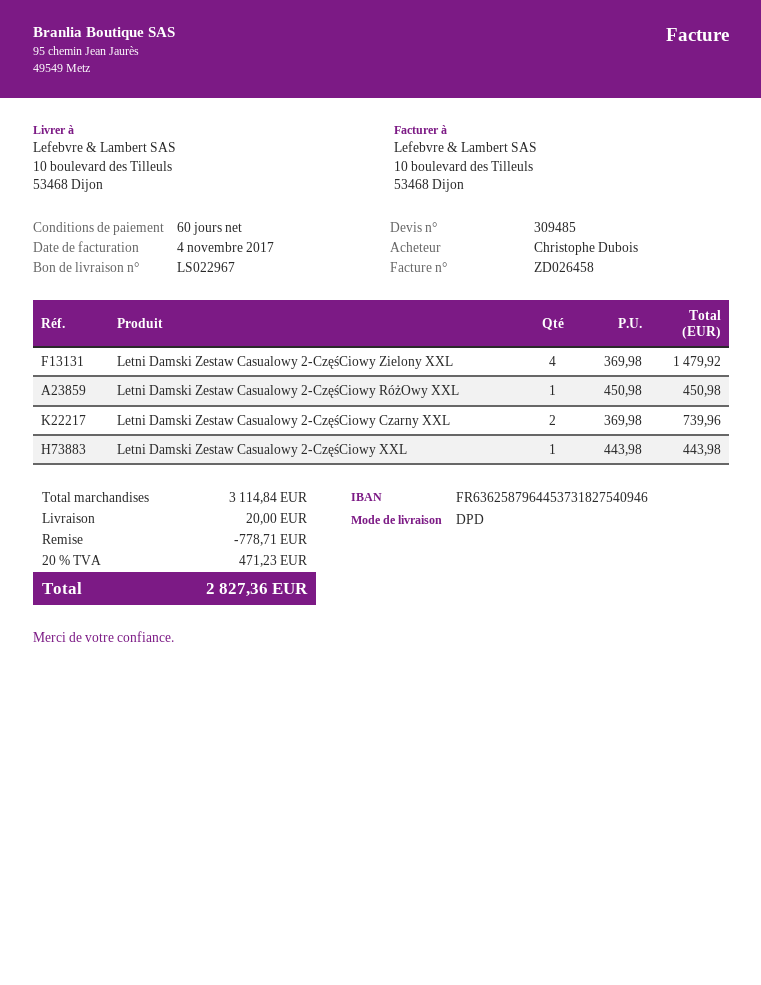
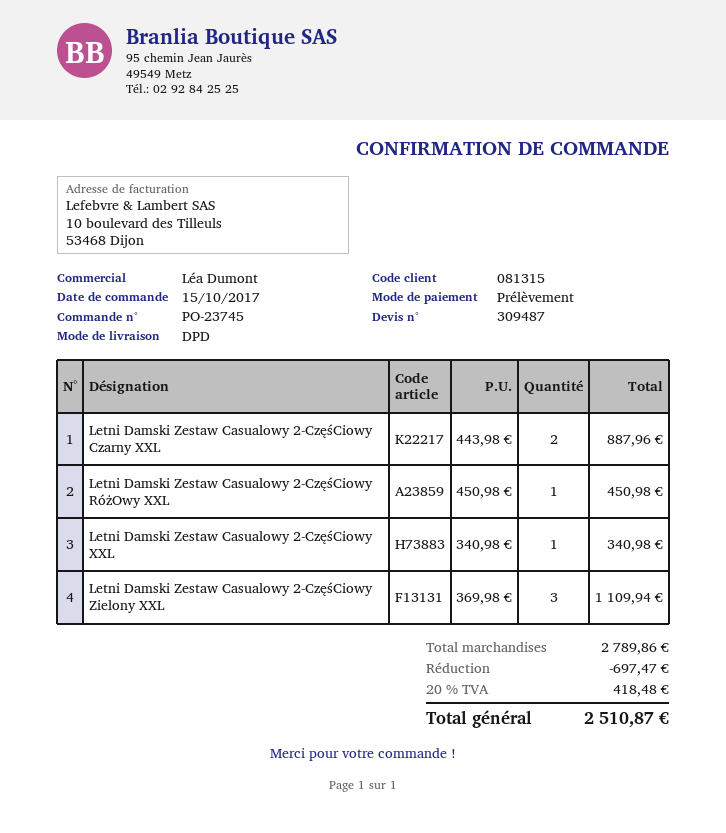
quote number: 309485 -> 309487
Letni Damski Zestaw Casualowy 2-CzęśCiowy Zielony XXL: 4 x 369.98 = 1479.92 -> 3 x 369.98 = 1109.94
Letni Damski Zestaw Casualowy 2-CzęśCiowy Czarny XXL: 2 x 369.98 = 739.96 -> 2 x 443.98 = 887.96
Letni Damski Zestaw Casualowy 2-CzęśCiowy XXL: 1 x 443.98 = 443.98 -> 1 x 340.98 = 340.98
subtotal: 3114.84 -> 2789.86
discount: 778.71 -> 697.47
shipping: 20.00 -> none
tax: 20% = 471.23 -> 20% = 418.48
total: 2827.36 -> 2510.87

